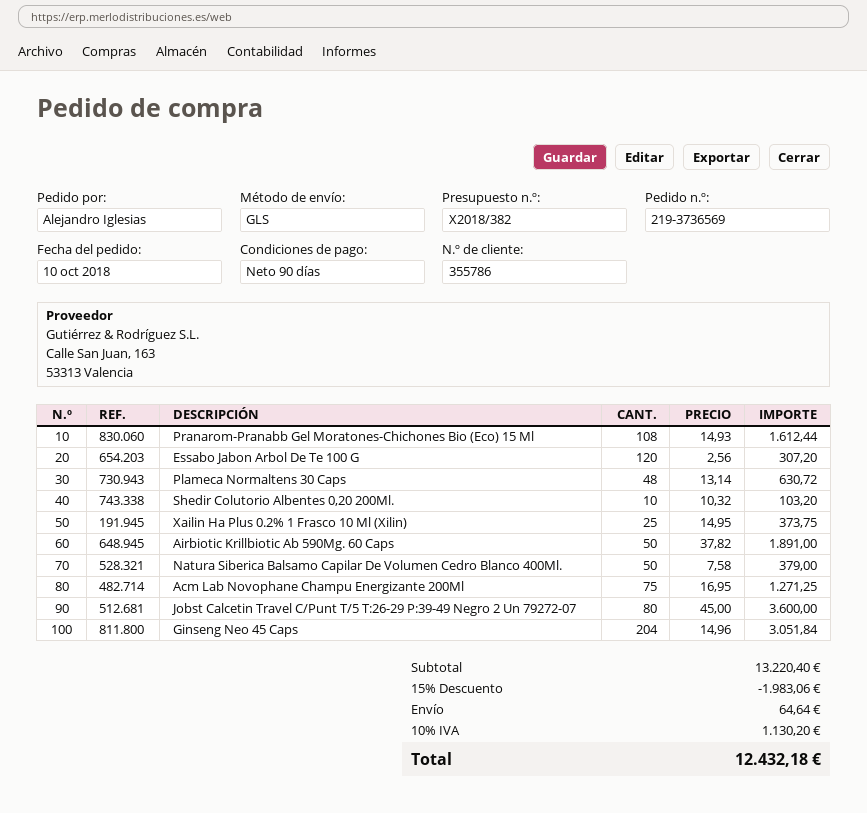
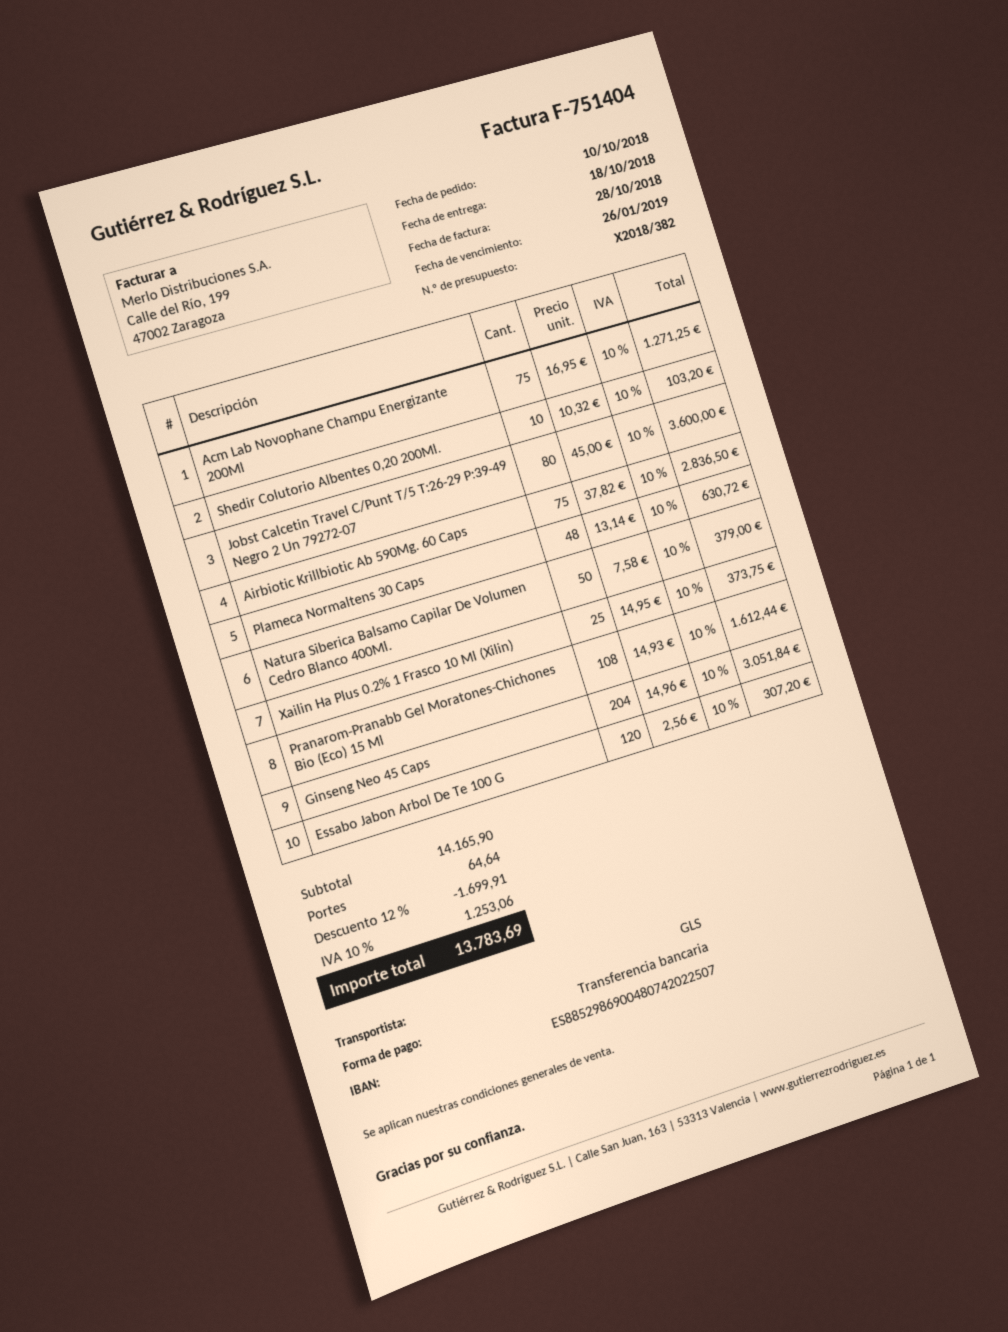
Airbiotic Krillbiotic Ab 590Mg. 60 Caps: 50 x 37.82 = 1891.00 -> 75 x 37.82 = 2836.50
subtotal: 13220.40 -> 14165.90
discount: 15% = 1983.06 -> 12% = 1699.91
tax: 10% = 1130.20 -> 10% = 1253.06
total: 12432.18 -> 13783.69

